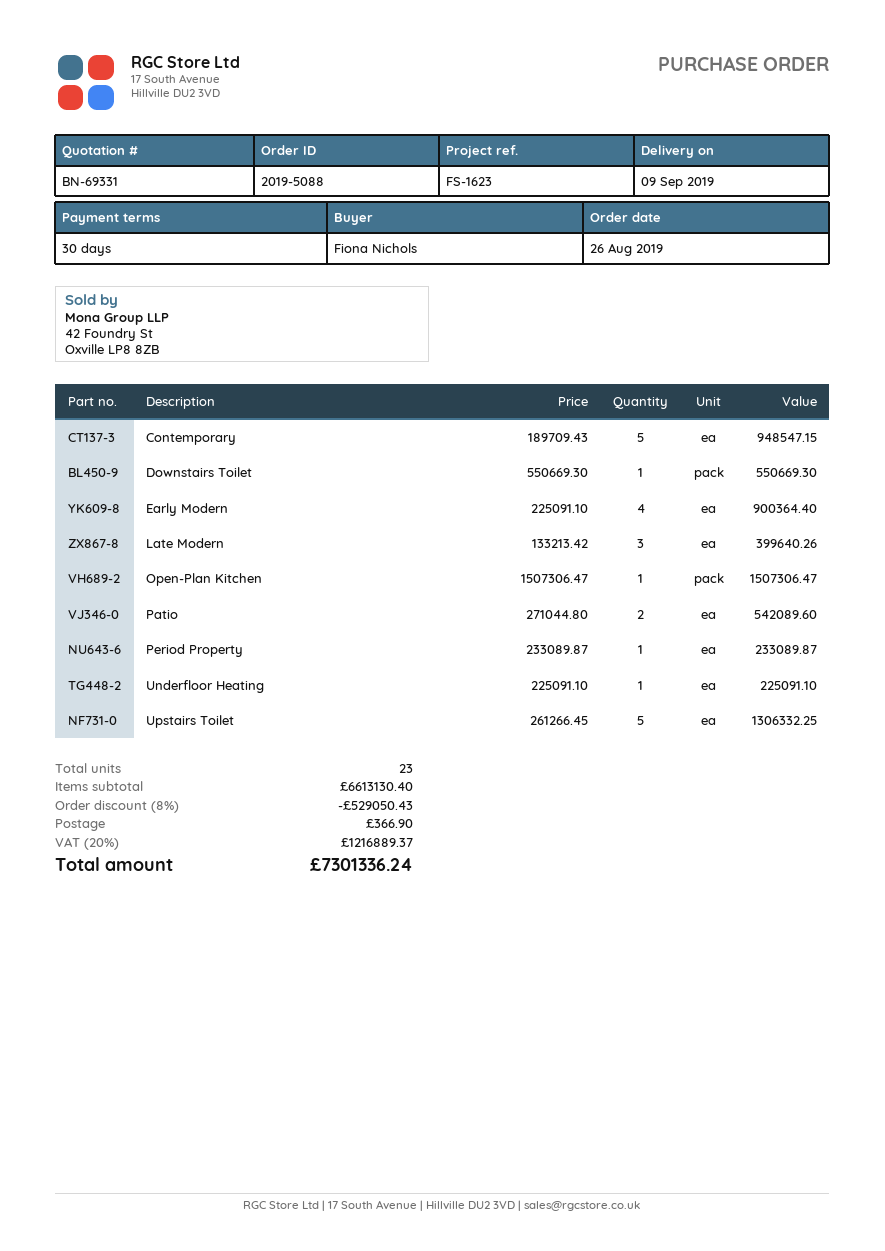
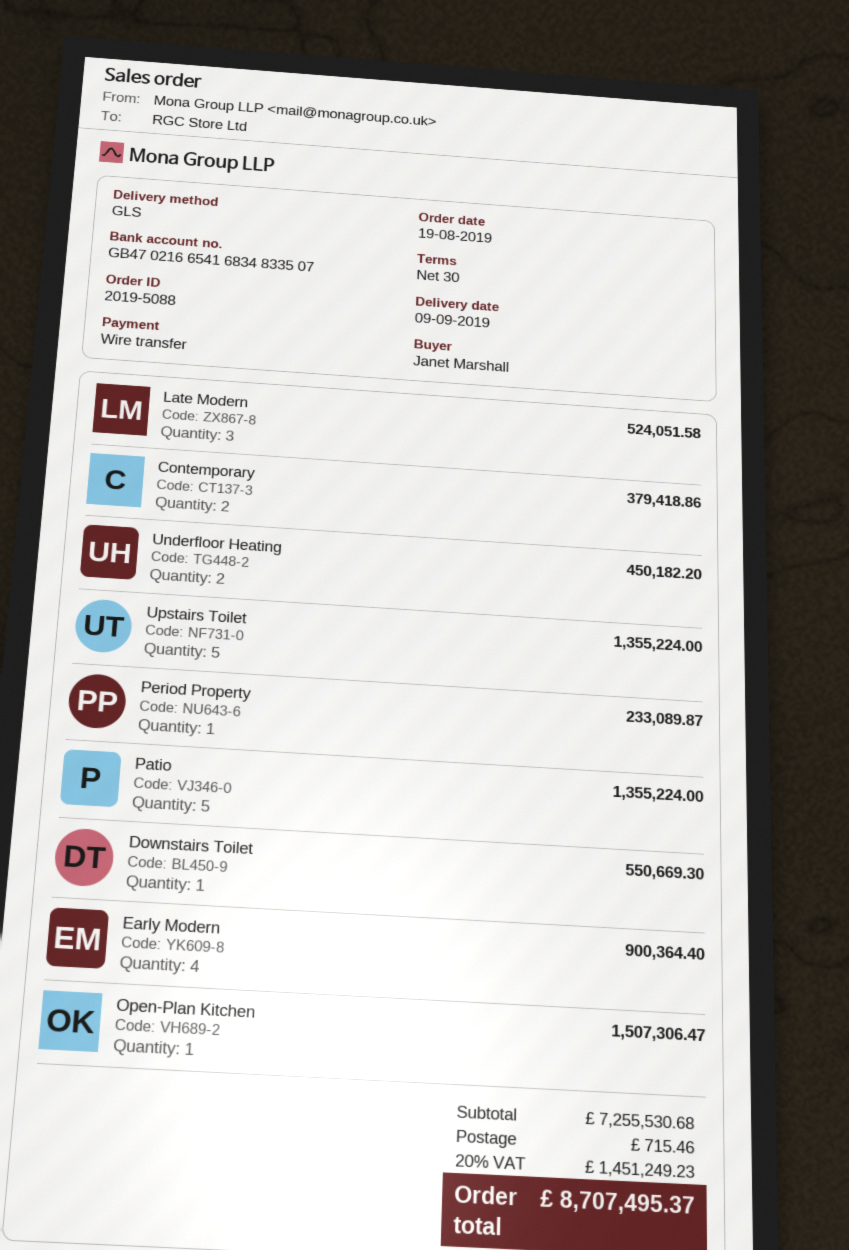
order date: 2019-08-26 -> 2019-08-19
ordered by: Fiona Nichols -> Janet Marshall
Contemporary: 5 for 948547.15 -> 2 for 379418.86
Late Modern: 3 for 399640.26 -> 3 for 524051.58
Patio: 2 for 542089.60 -> 5 for 1355224.00
Underfloor Heating: 1 for 225091.10 -> 2 for 450182.20
Upstairs Toilet: 5 for 1306332.25 -> 5 for 1355224.00
subtotal: 6613130.40 -> 7255530.68
discount: 8% = 529050.43 -> none
shipping: 366.90 -> 715.46
tax: 20% = 1216889.37 -> 20% = 1451249.23
total: 7301336.24 -> 8707495.37

